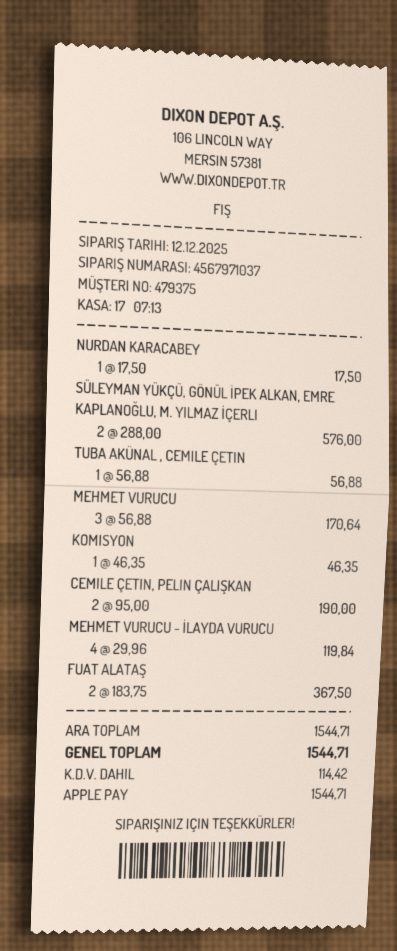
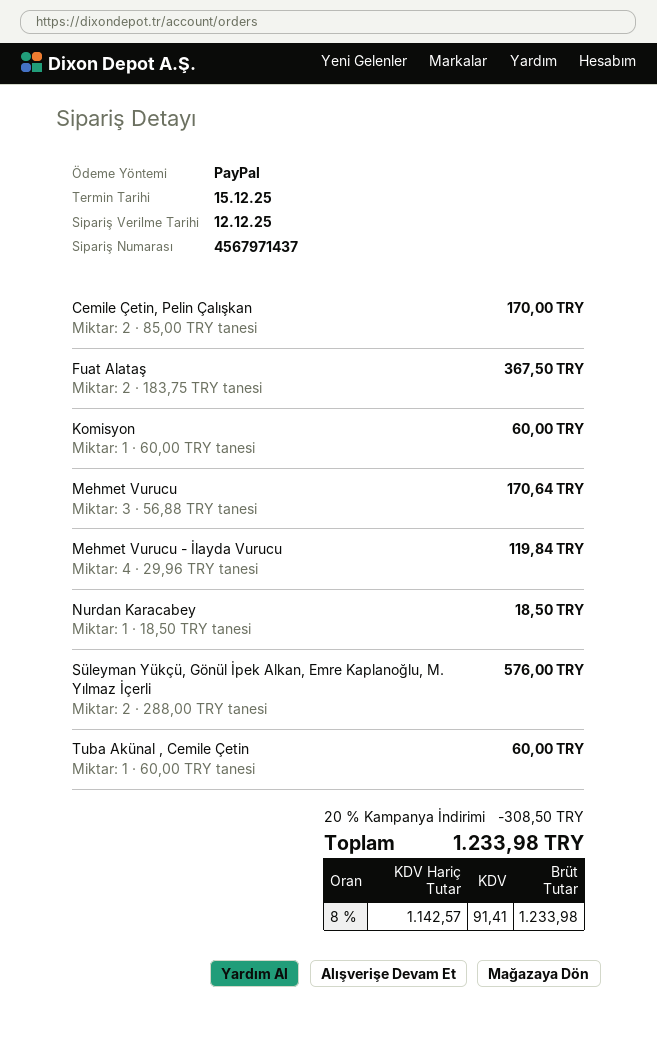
order number: 4567971037 -> 4567971437
payment method: Apple Pay -> PayPal
NURDAN KARACABEY: 1 x 17.50 = 17.50 -> 1 x 18.50 = 18.50
TUBA AKÜNAL , CEMILE ÇETIN: 1 x 56.88 = 56.88 -> 1 x 60.00 = 60.00
KOMISYON: 1 x 46.35 = 46.35 -> 1 x 60.00 = 60.00
CEMILE ÇETIN, PELIN ÇALIŞKAN: 2 x 95.00 = 190.00 -> 2 x 85.00 = 170.00
discount: none -> 20% = 308.50
tax: 114.42 -> 91.41
total: 1544.71 -> 1233.98

